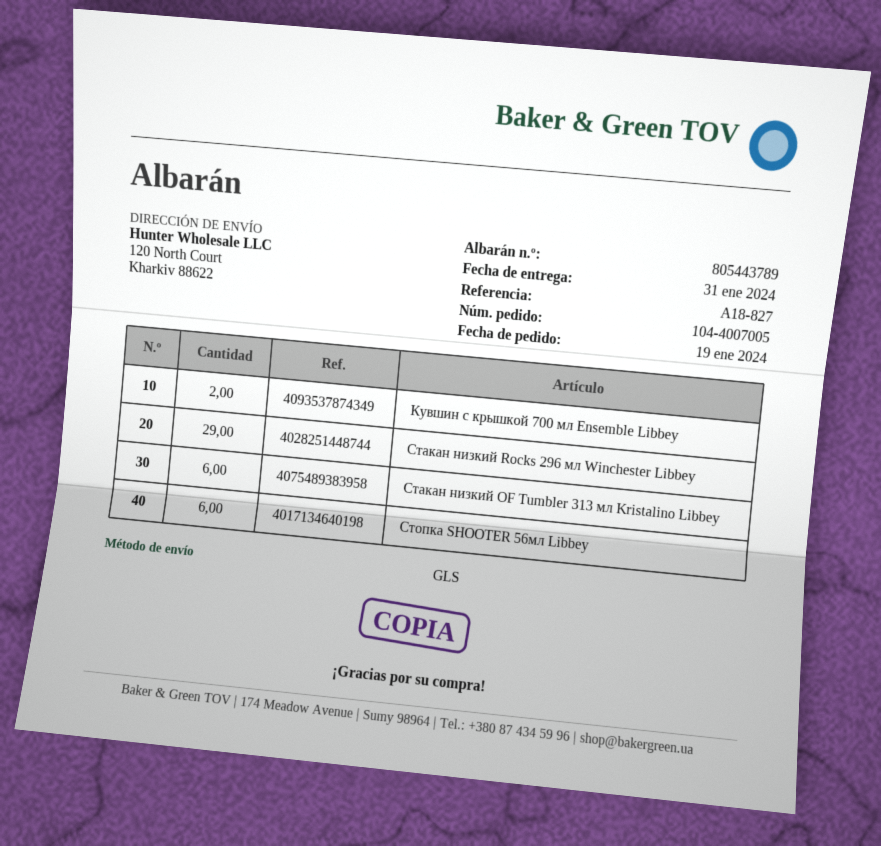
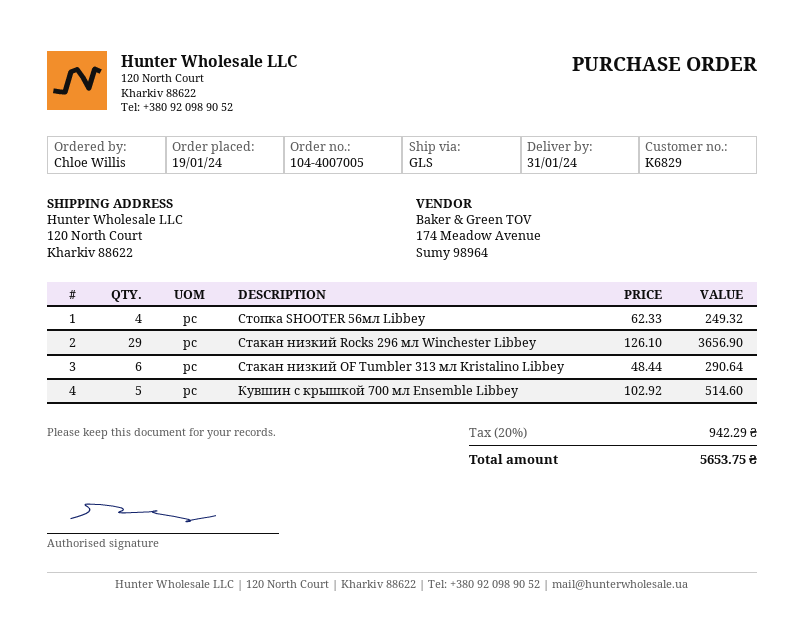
Кувшин с крышкой 700 мл Ensemble Libbey: 2 -> 5
Стопка SHOOTER 56мл Libbey: 6 -> 4

